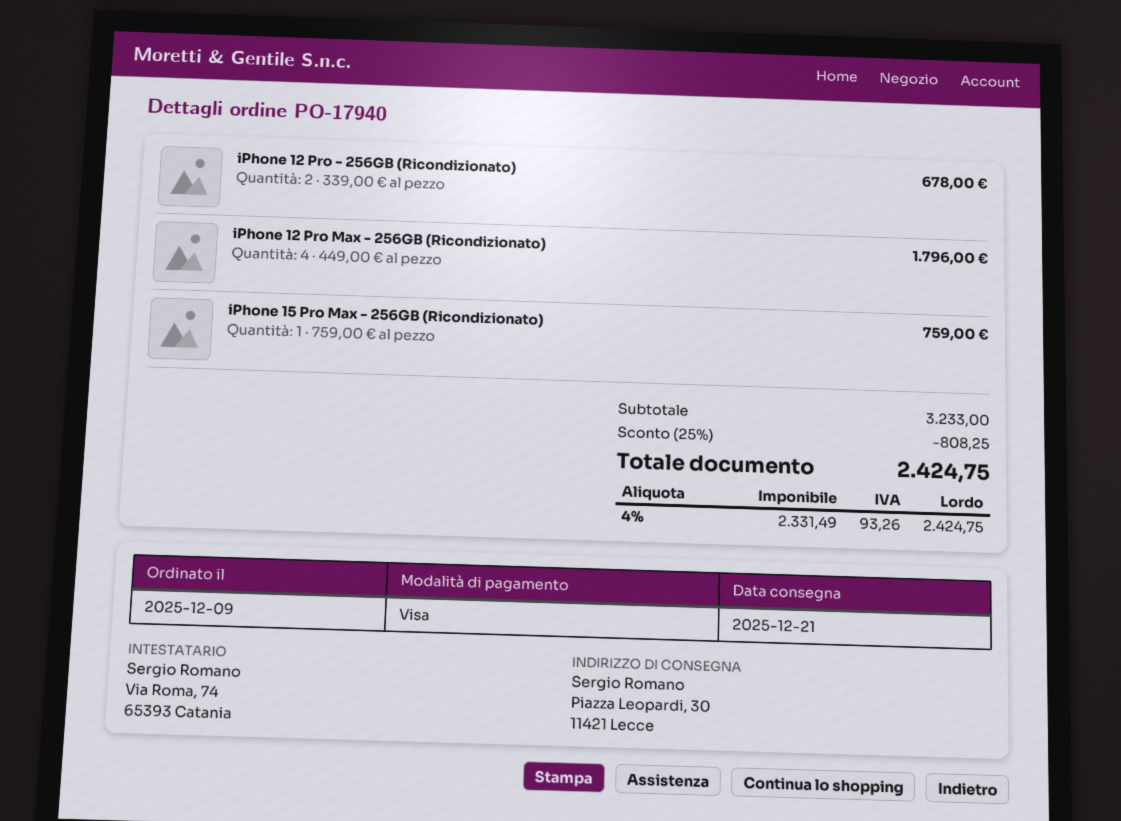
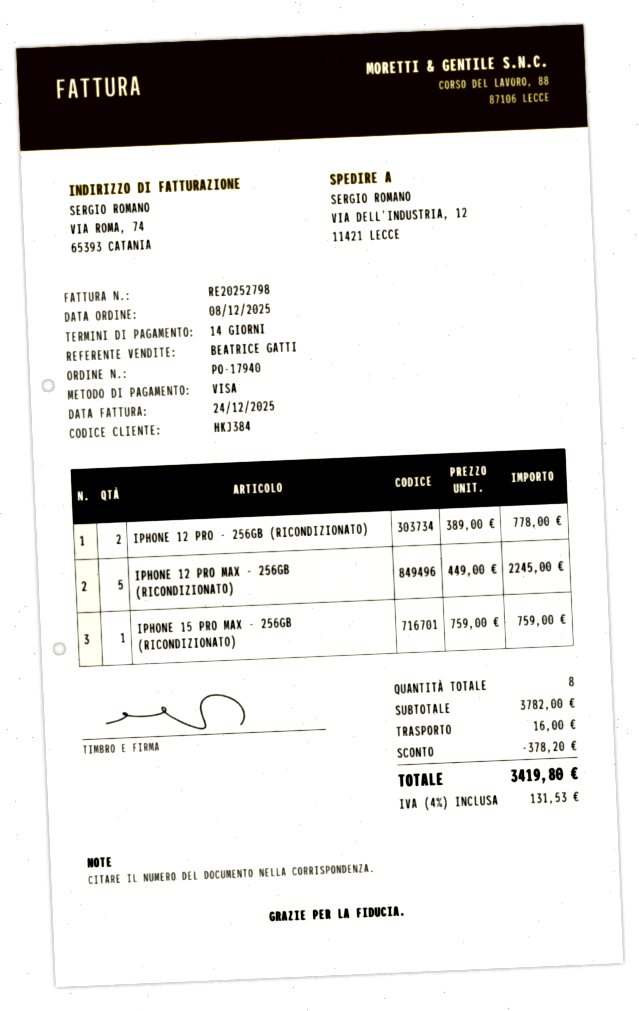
order date: 2025-12-09 -> 2025-12-08
ship to: Piazza Leopardi, 30, 11421 Lecce -> VIA DELL'INDUSTRIA, 12, 11421 LECCE
iPhone 12 Pro - 256GB (Ricondizionato): 2 x 339.00 = 678.00 -> 2 x 389.00 = 778.00
iPhone 12 Pro Max - 256GB (Ricondizionato): 4 x 449.00 = 1796.00 -> 5 x 449.00 = 2245.00
subtotal: 3233.00 -> 3782.00
discount: 808.25 -> 378.20
shipping: none -> 16.00
tax: 4% = 93.26 -> 4% = 131.53
total: 2424.75 -> 3419.80

